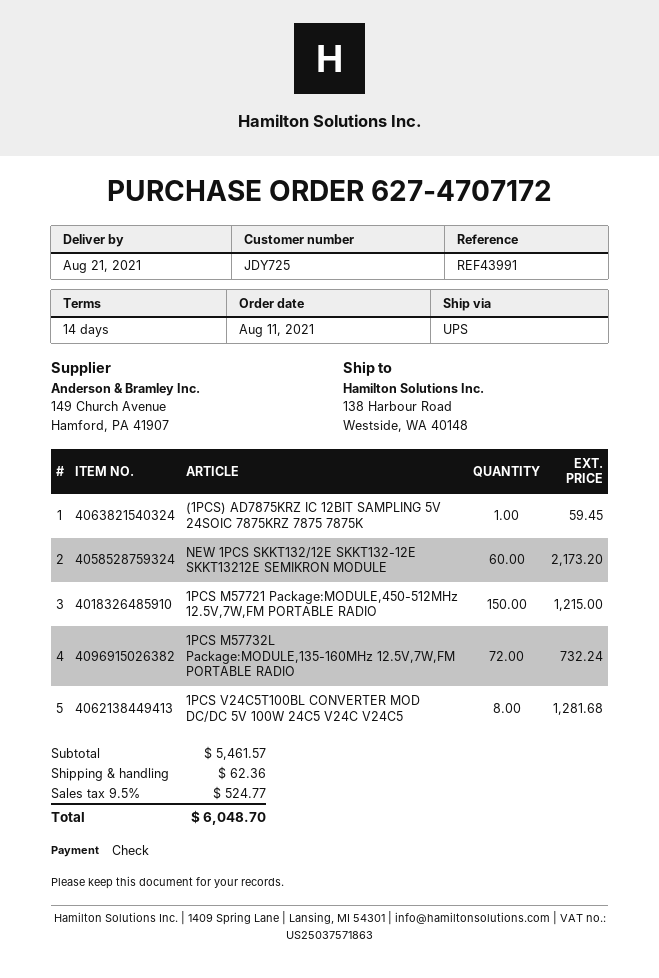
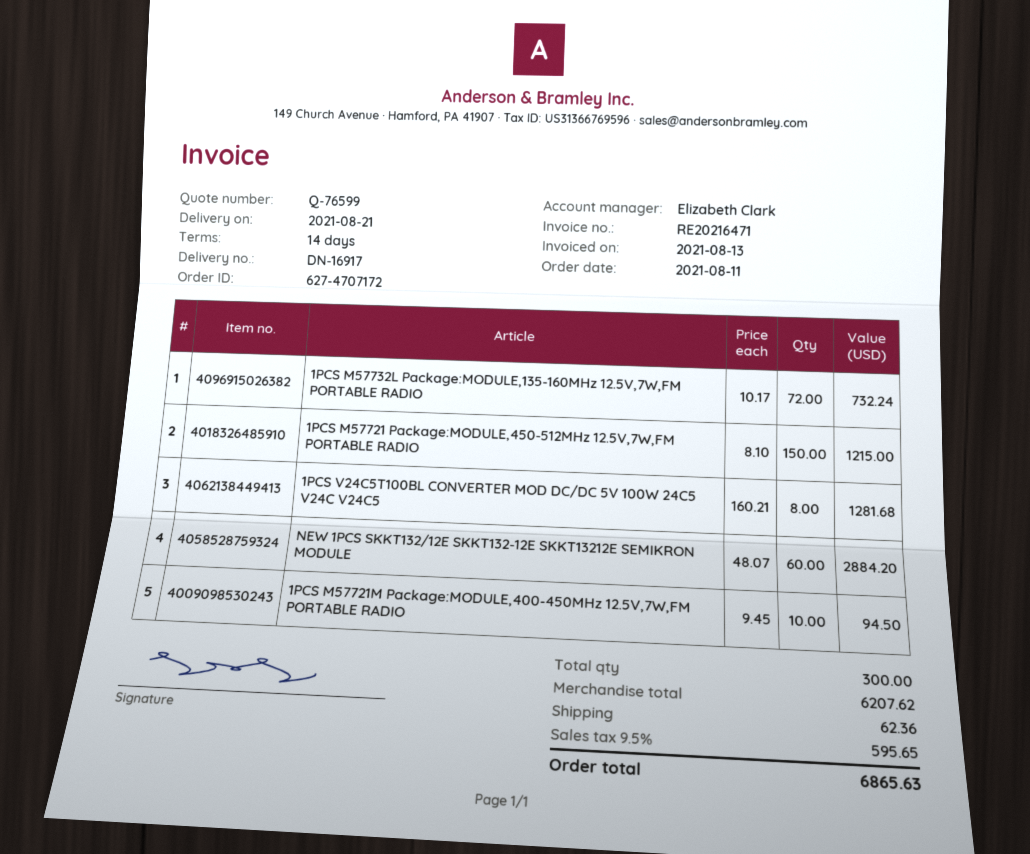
(1PCS) AD7875KRZ IC 12BIT SAMPLING 5V 24SOIC 7875KRZ 7875 7875K: 1 for 59.45 -> none
NEW 1PCS SKKT132/12E SKKT132-12E SKKT13212E SEMIKRON MODULE: 60 for 2173.20 -> 60 for 2884.20
1PCS M57721M Package:MODULE,400-450MHz 12.5V,7W,FM PORTABLE RADIO: none -> 10 for 94.50
subtotal: 5461.57 -> 6207.62
tax: 9.5% = 524.77 -> 9.5% = 595.65
total: 6048.70 -> 6865.63

